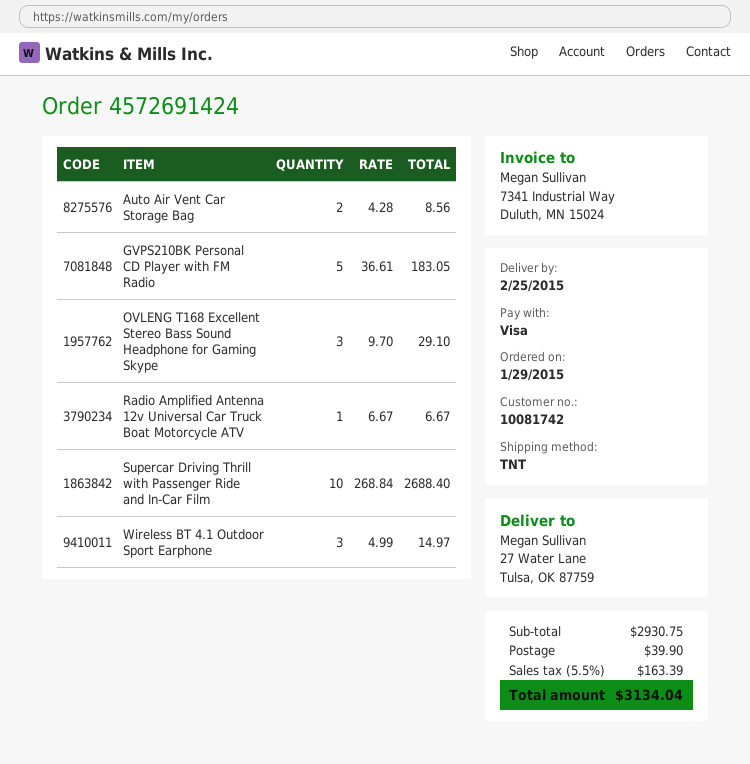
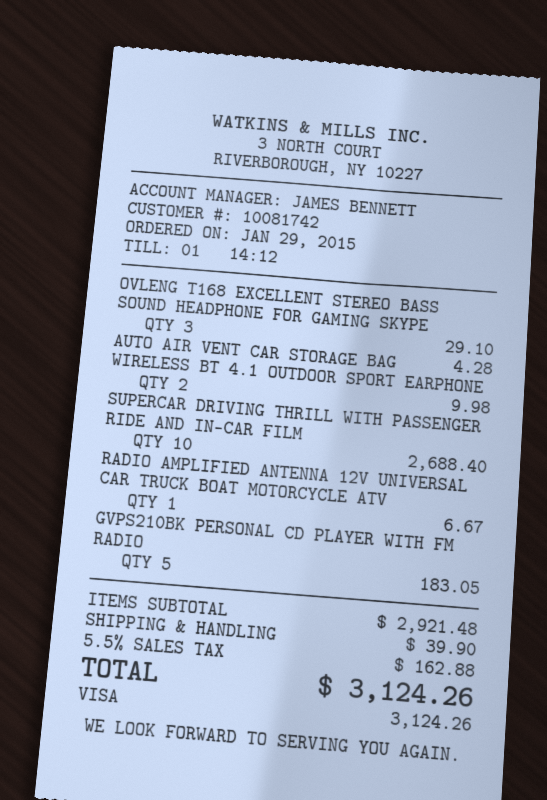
Auto Air Vent Car Storage Bag: 2 for 8.56 -> 1 for 4.28
Wireless BT 4.1 Outdoor Sport Earphone: 3 for 14.97 -> 2 for 9.98
subtotal: 2930.75 -> 2921.48
tax: 5.5% = 163.39 -> 5.5% = 162.88
total: 3134.04 -> 3124.26

